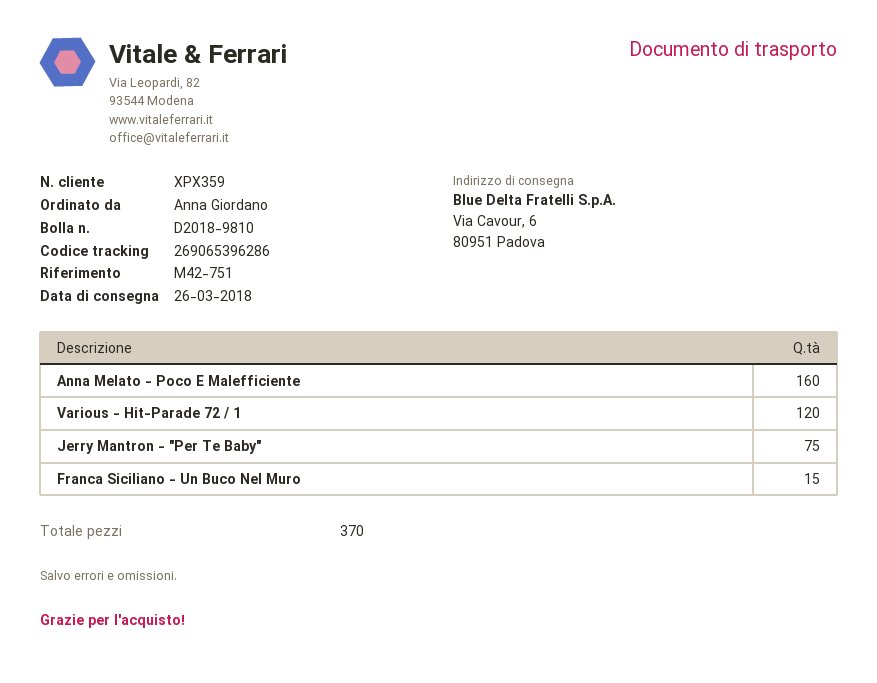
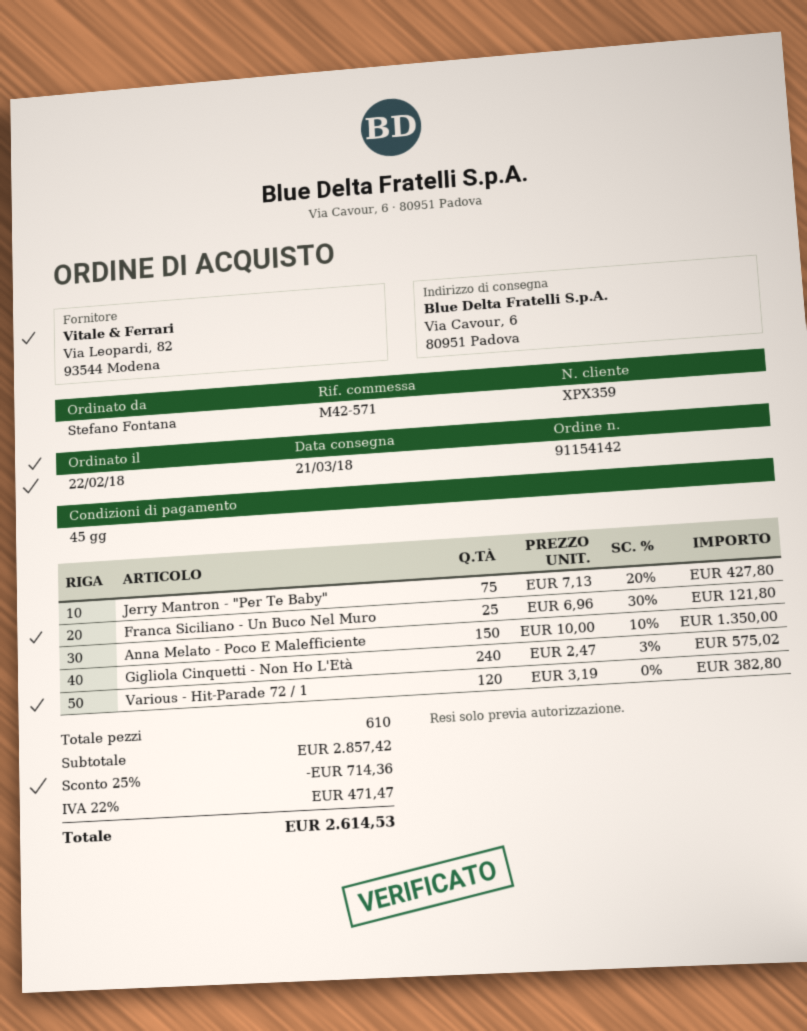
delivery date: 2018-03-26 -> 2018-03-21
reference: M42-751 -> M42-571
ordered by: Anna Giordano -> Stefano Fontana
Anna Melato - Poco E Malefficiente: 160 -> 150
Franca Siciliano - Un Buco Nel Muro: 15 -> 25
Gigliola Cinquetti - Non Ho L'Età: none -> 240
total quantity: 370 -> 610

